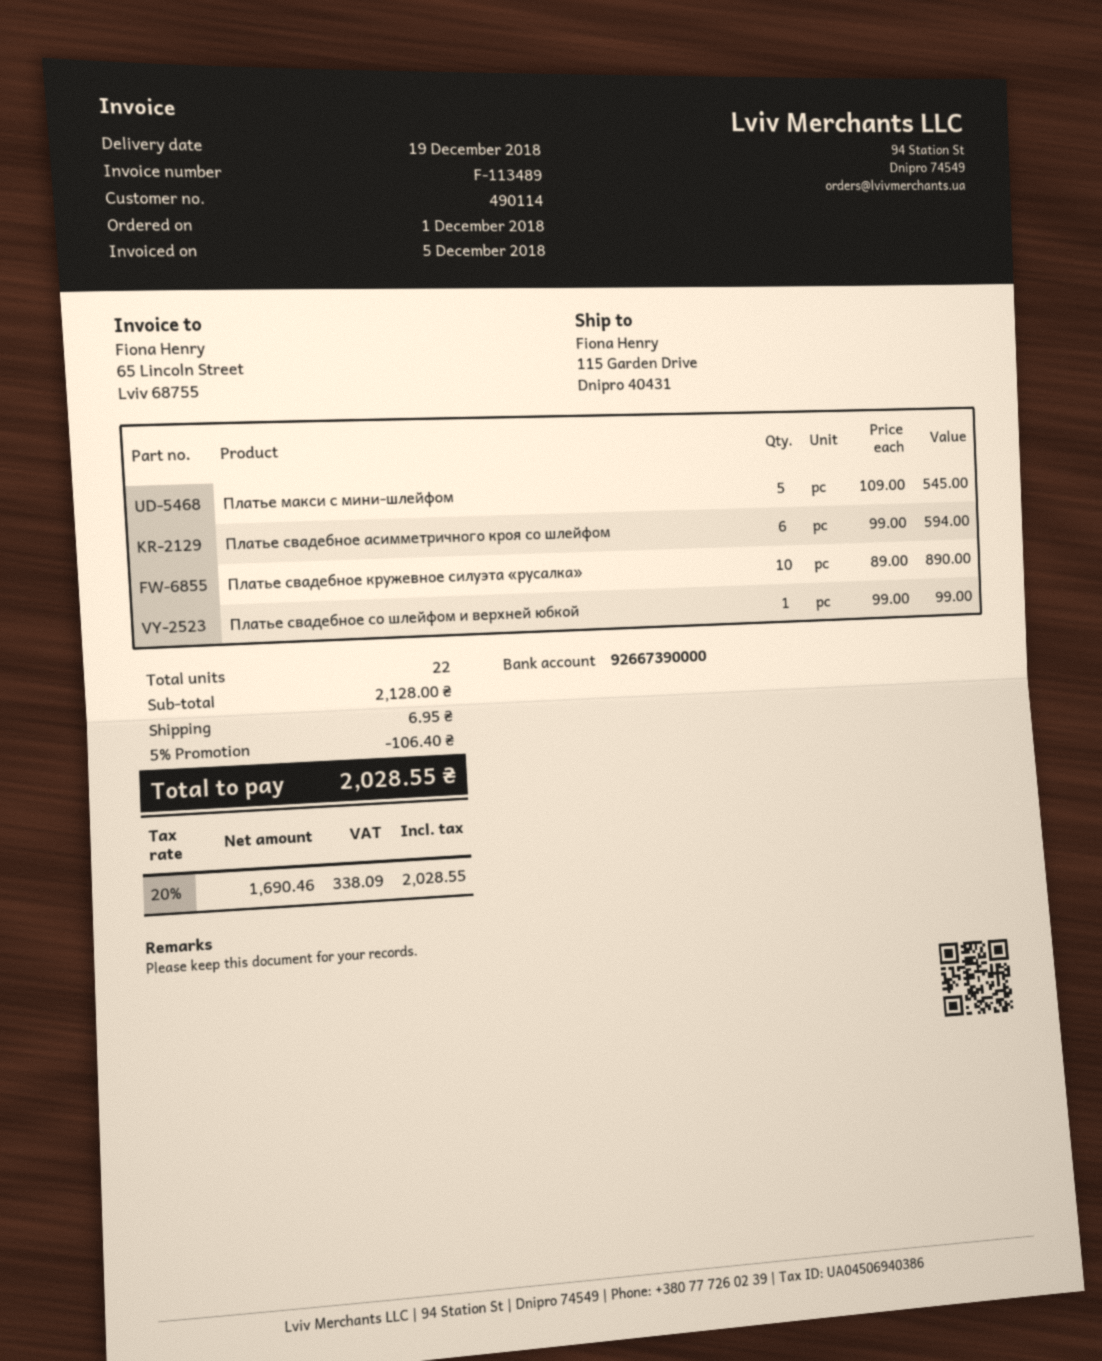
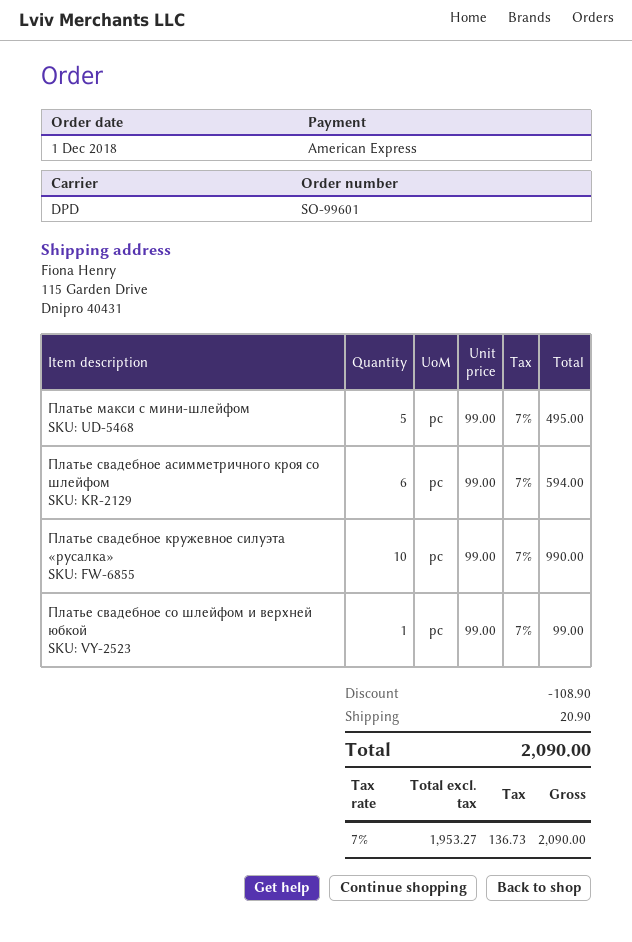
Платье макси с мини-шлейфом: 5 x 109.00 = 545.00 -> 5 x 99.00 = 495.00
Платье свадебное кружевное силуэта «русалка»: 10 x 89.00 = 890.00 -> 10 x 99.00 = 990.00
discount: 106.40 -> 108.90
shipping: 6.95 -> 20.90
net: 1690.46 -> 1953.27
tax: 20% = 338.09 -> 7% = 136.73
total: 2028.55 -> 2090.00

